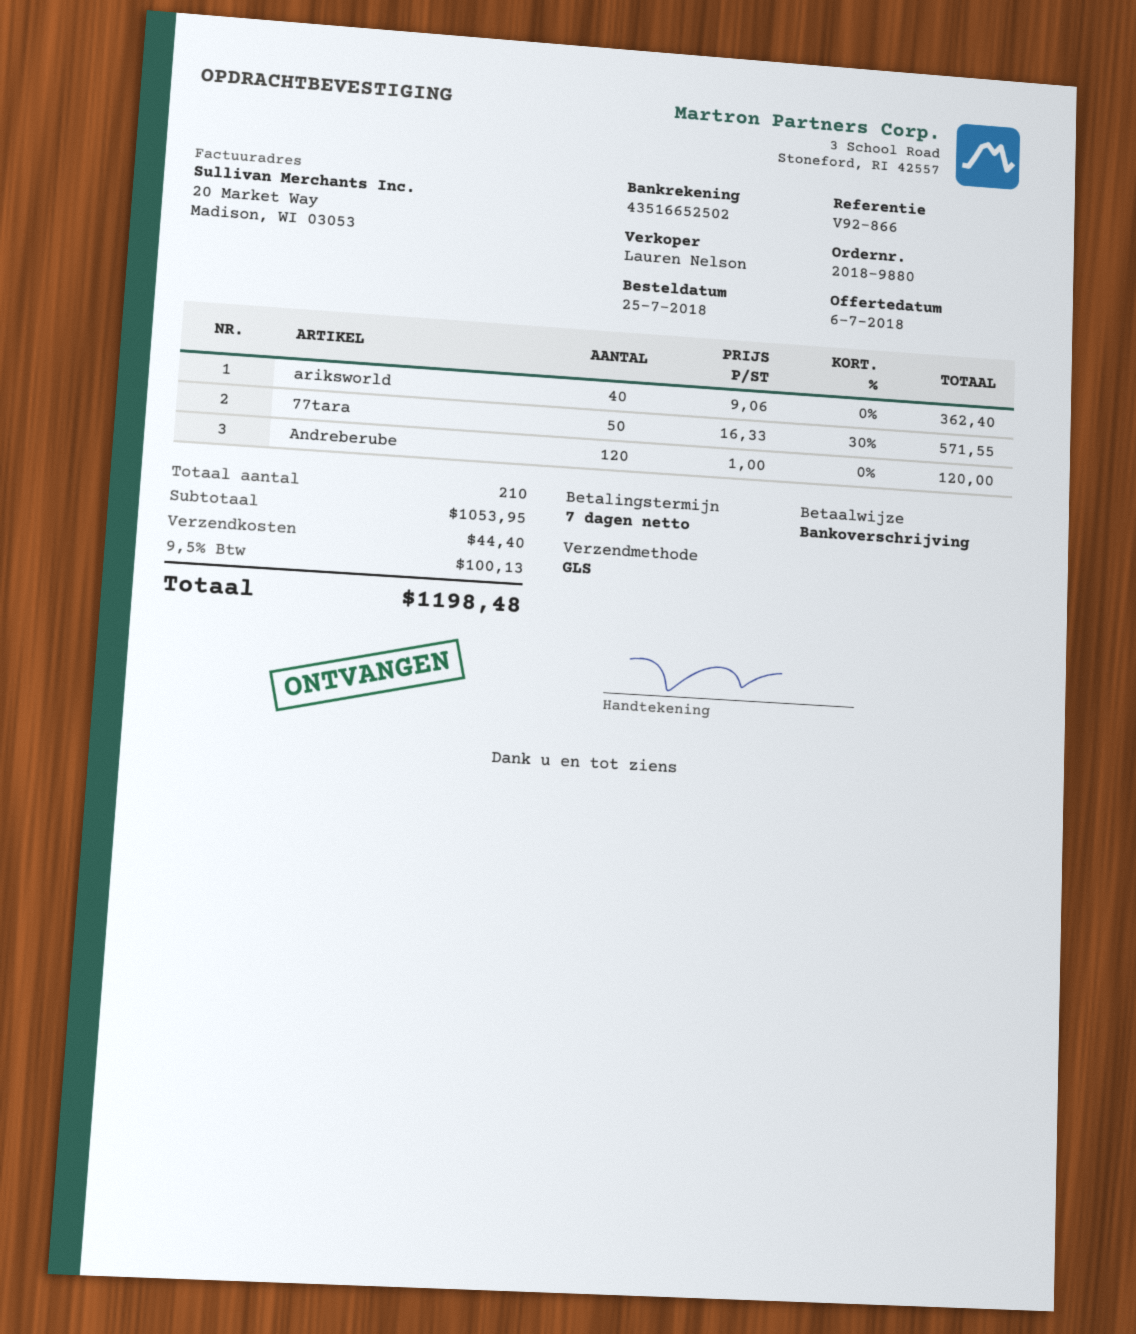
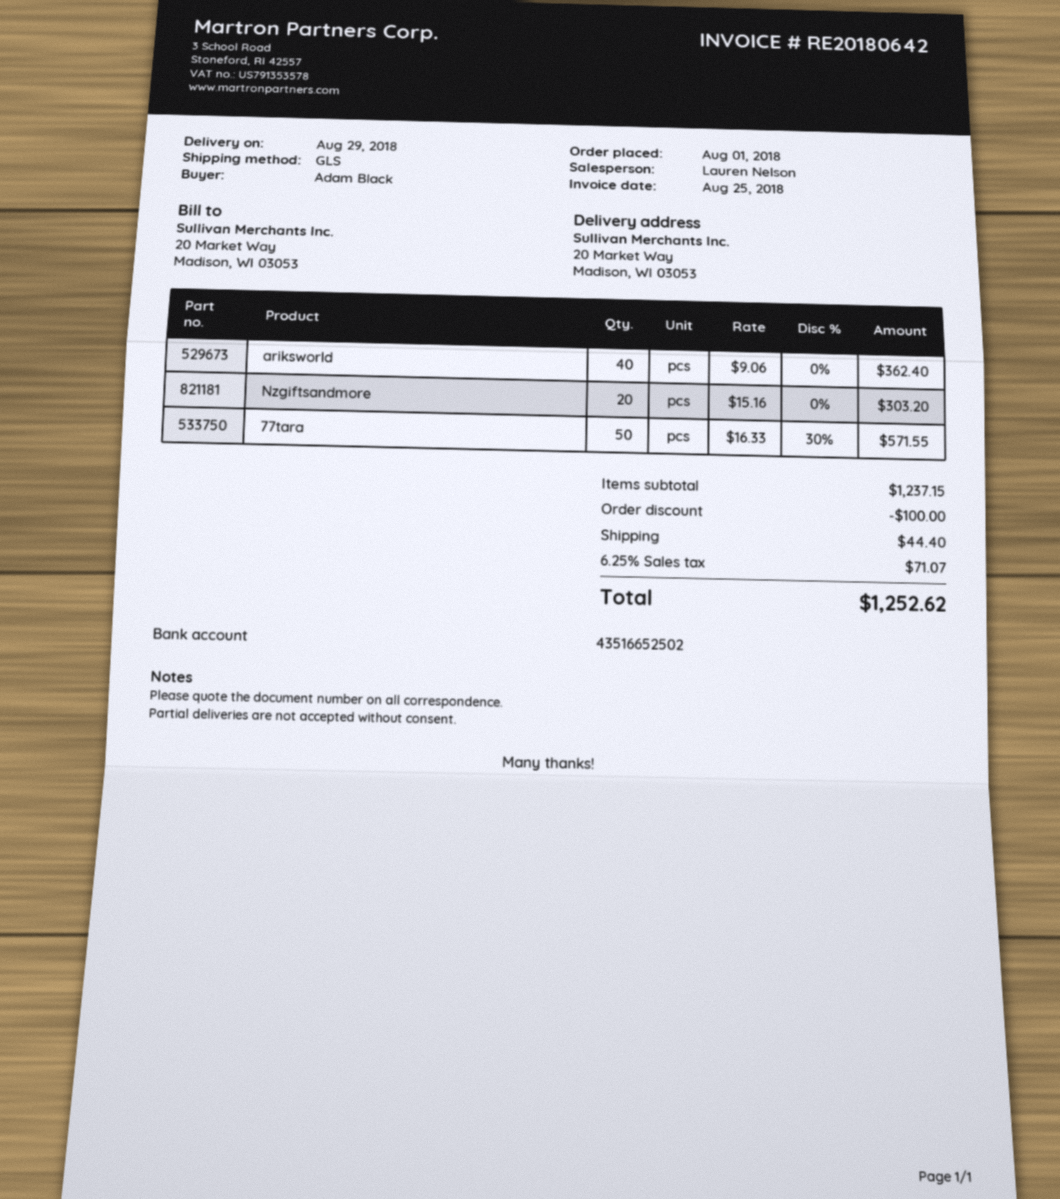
order date: 2018-07-25 -> 2018-08-01
Andreberube: 120 x 1.00 = 120.00 -> none
Nzgiftsandmore: none -> 20 x 15.16 = 303.20
subtotal: 1053.95 -> 1237.15
discount: none -> 100.00
tax: 9.5% = 100.13 -> 6.25% = 71.07
total: 1198.48 -> 1252.62

